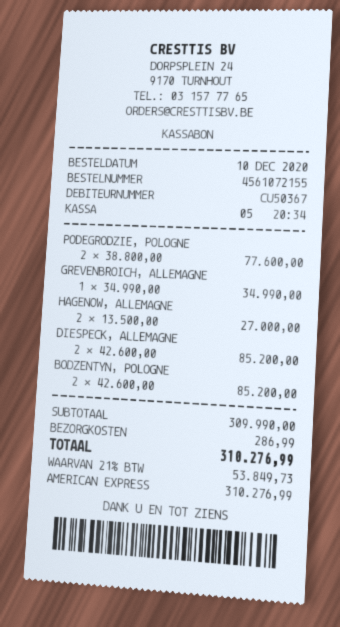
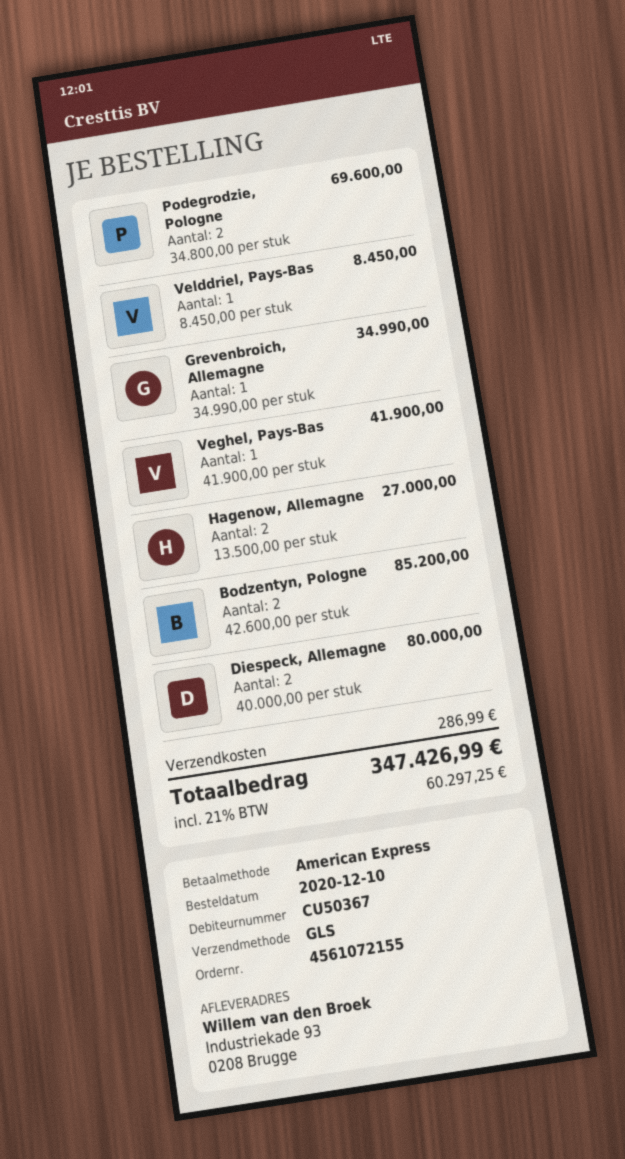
PODEGRODZIE, POLOGNE: 2 x 38800.00 = 77600.00 -> 2 x 34800.00 = 69600.00
DIESPECK, ALLEMAGNE: 2 x 42600.00 = 85200.00 -> 2 x 40000.00 = 80000.00
Velddriel, Pays-Bas: none -> 1 x 8450.00 = 8450.00
Veghel, Pays-Bas: none -> 1 x 41900.00 = 41900.00
tax: 21% = 53849.73 -> 21% = 60297.25
total: 310276.99 -> 347426.99

